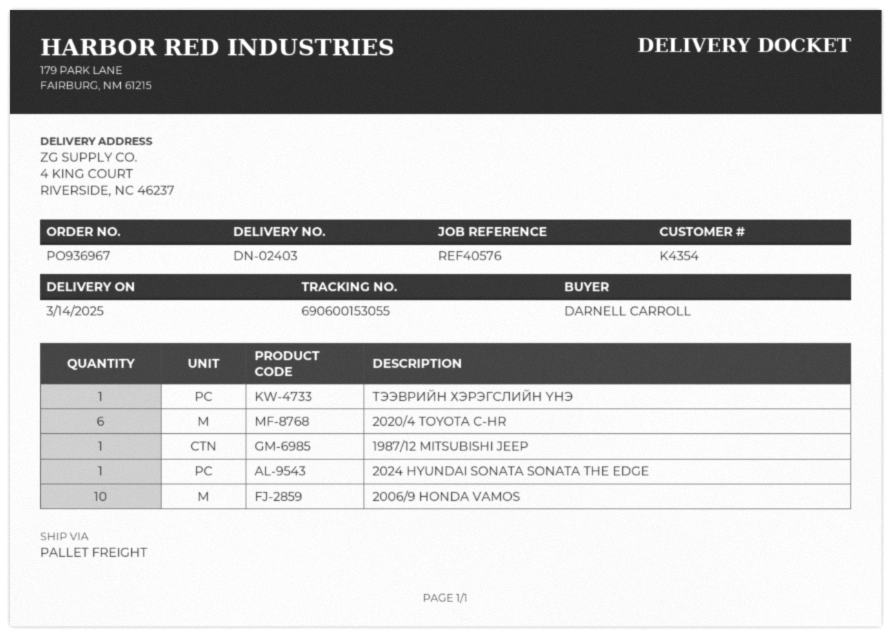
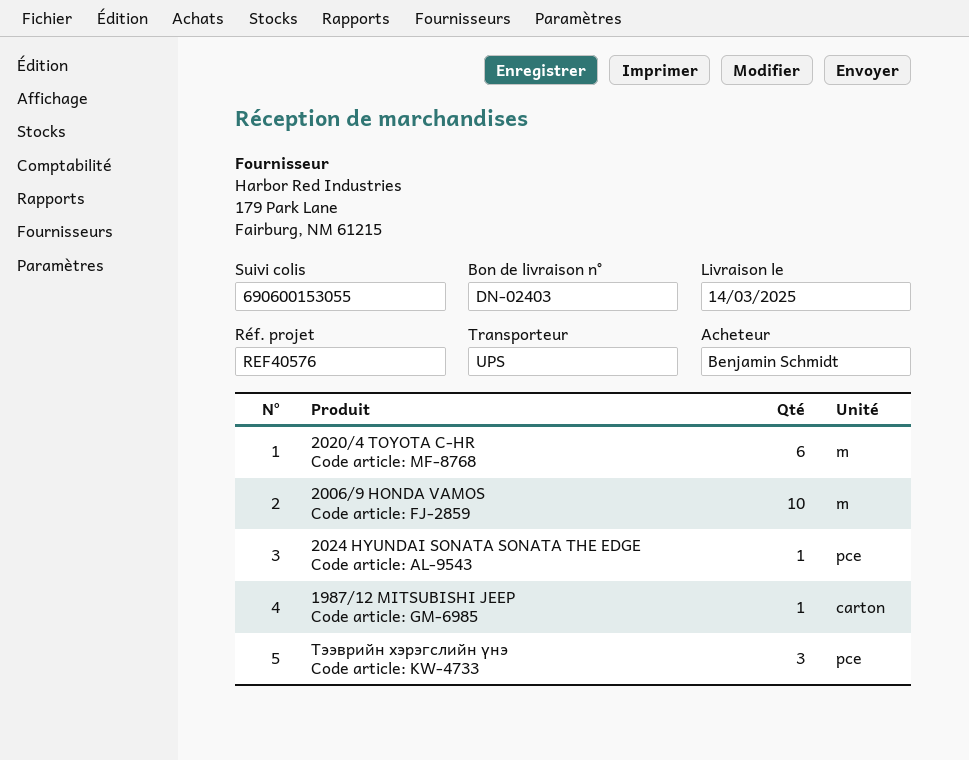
ordered by: DARNELL CARROLL -> Benjamin Schmidt
shipping method: pallet freight -> UPS
ТЭЭВРИЙН ХЭРЭГСЛИЙН ҮНЭ: 1 -> 3

